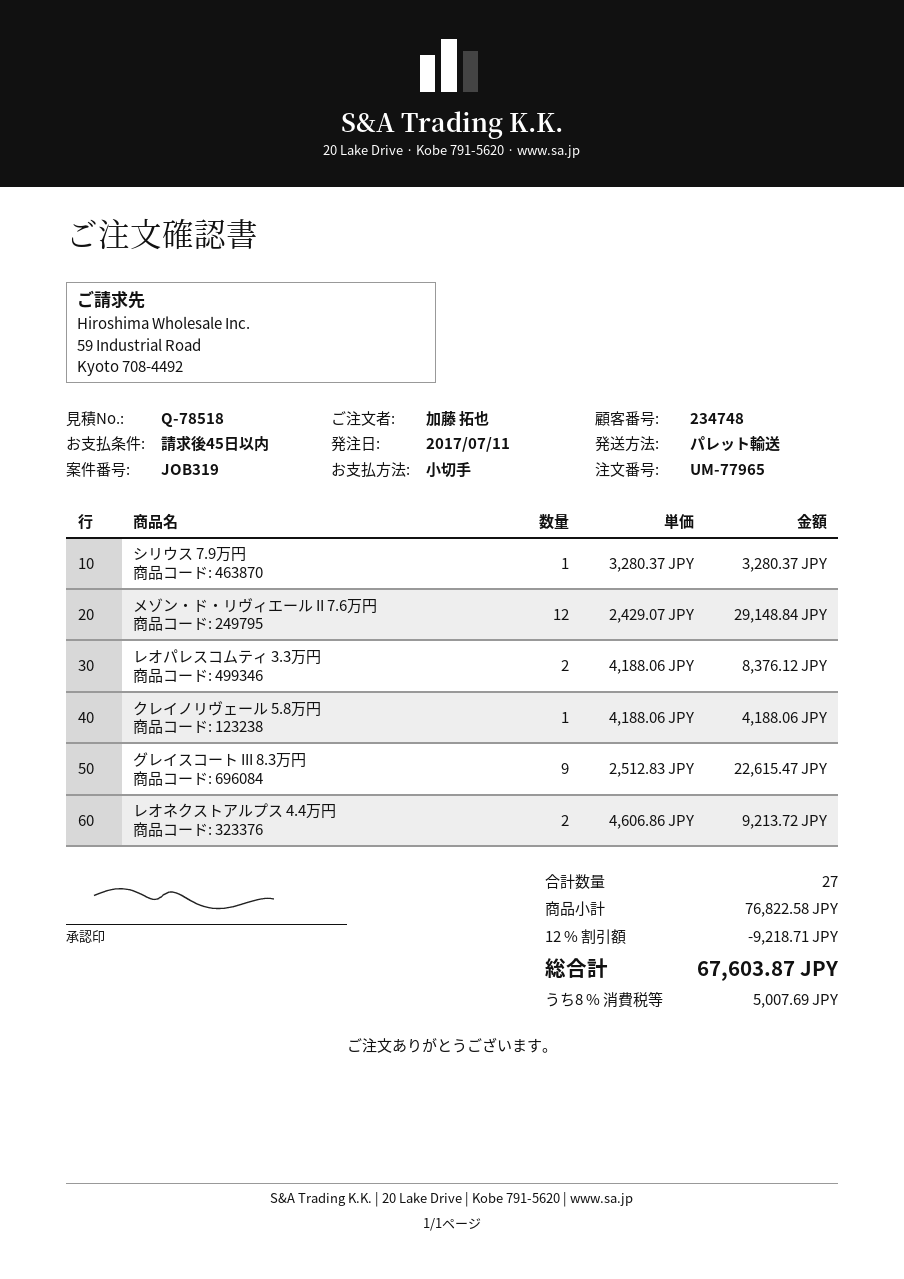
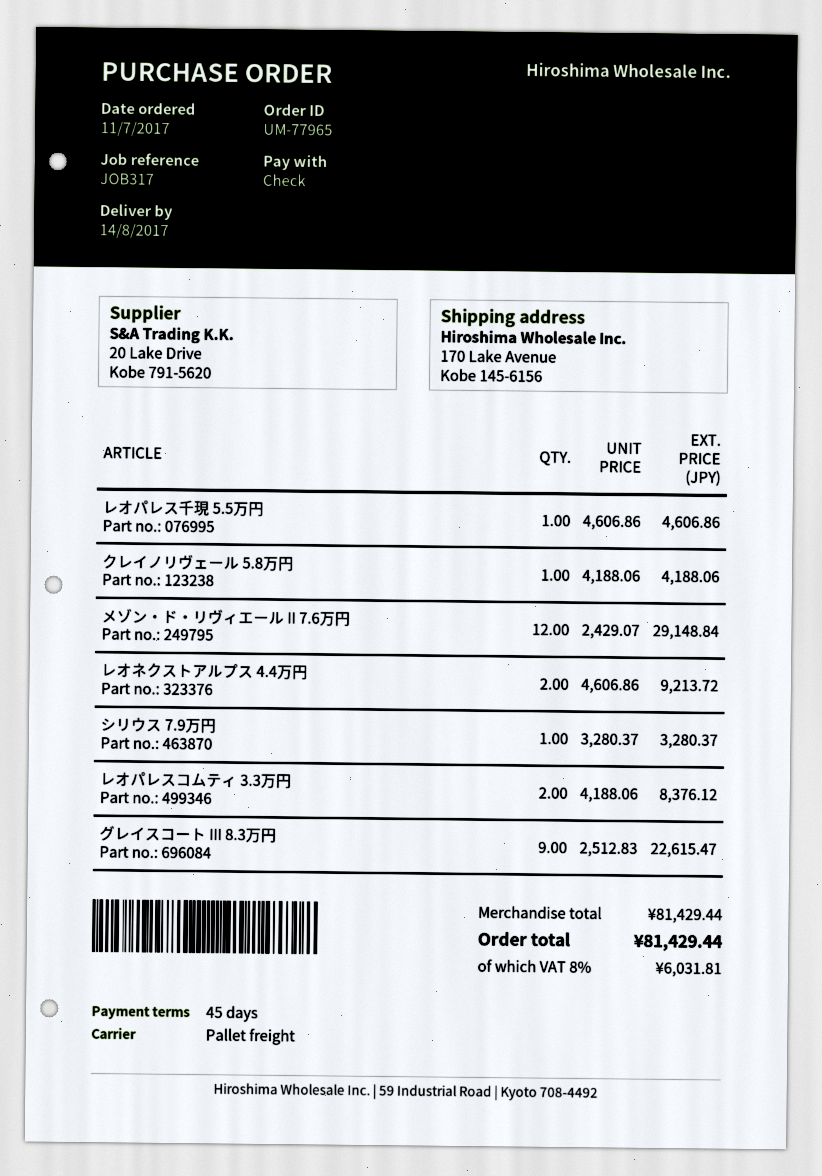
reference: JOB319 -> JOB317
レオパレス千現 5.5万円: none -> 1 x 4606.86 = 4606.86
subtotal: 76822.58 -> 81429.44
discount: 12% = 9218.71 -> none
tax: 8% = 5007.69 -> 8% = 6031.81
total: 67603.87 -> 81429.44

